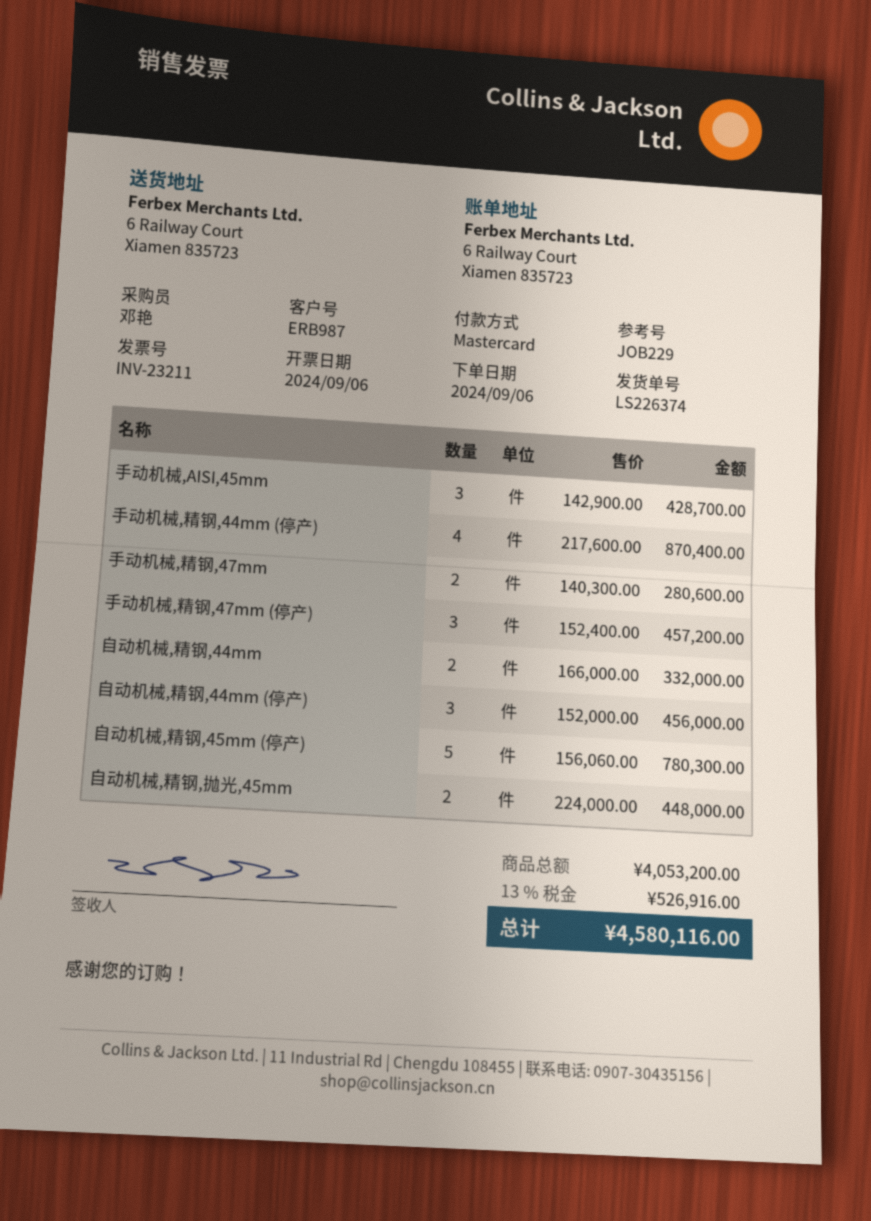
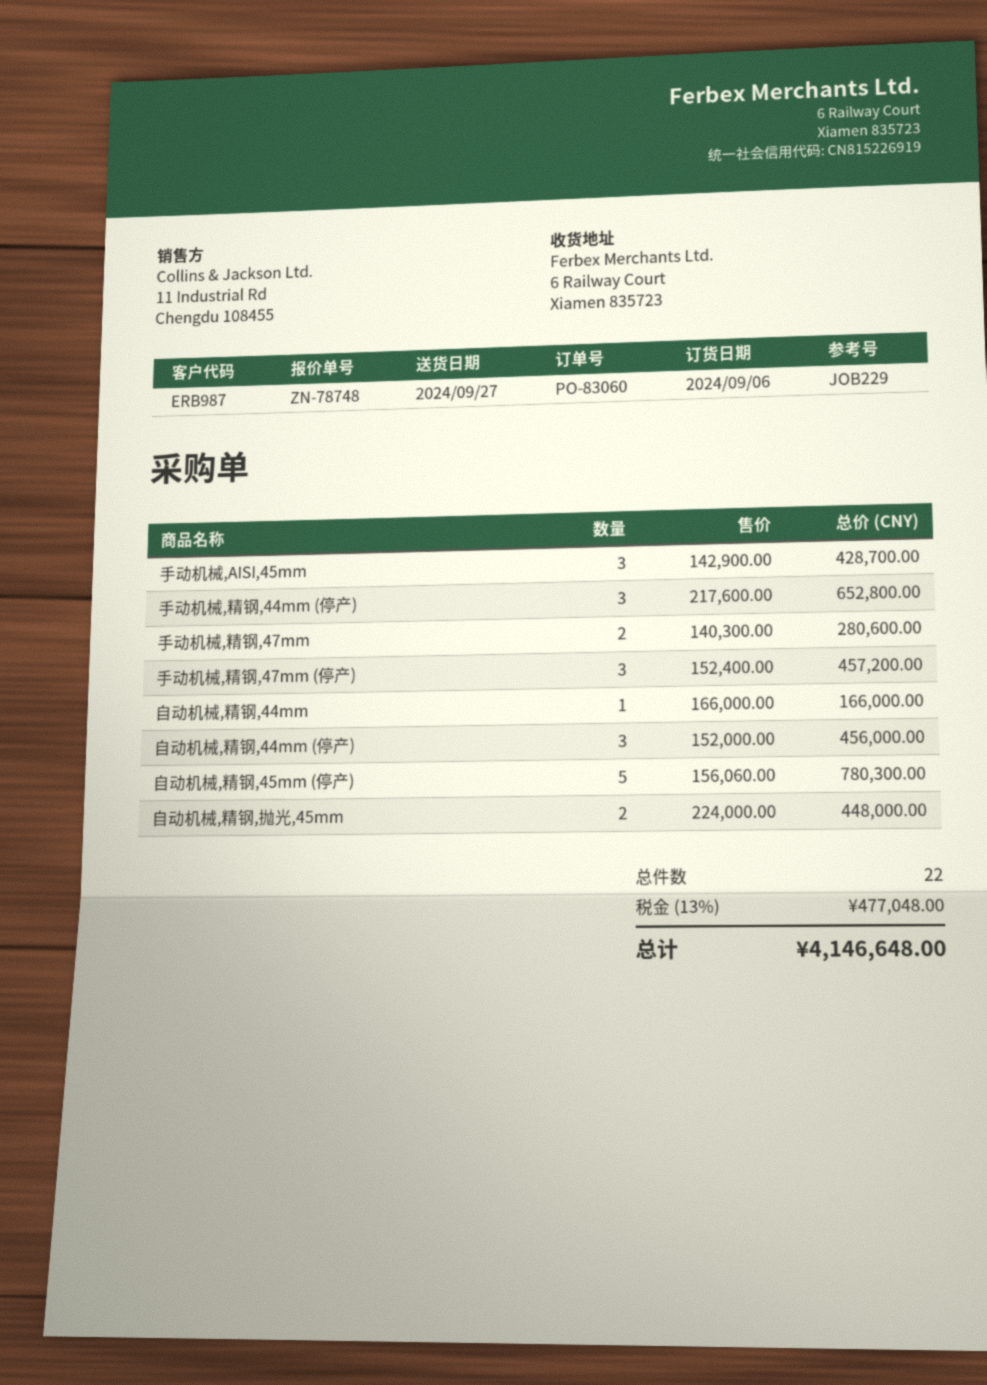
手动机械,精钢,44mm (停产): 4 x 217600.00 = 870400.00 -> 3 x 217600.00 = 652800.00
自动机械,精钢,44mm: 2 x 166000.00 = 332000.00 -> 1 x 166000.00 = 166000.00
tax: 13% = 526916.00 -> 13% = 477048.00
total: 4580116.00 -> 4146648.00

